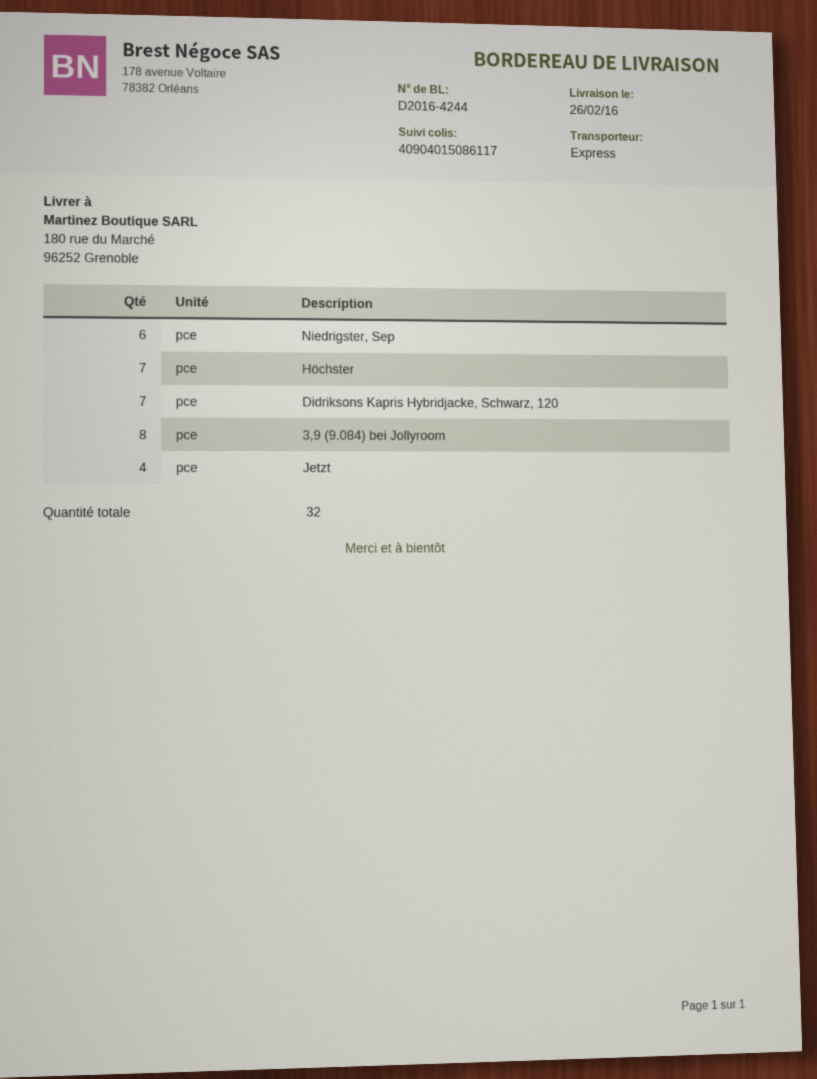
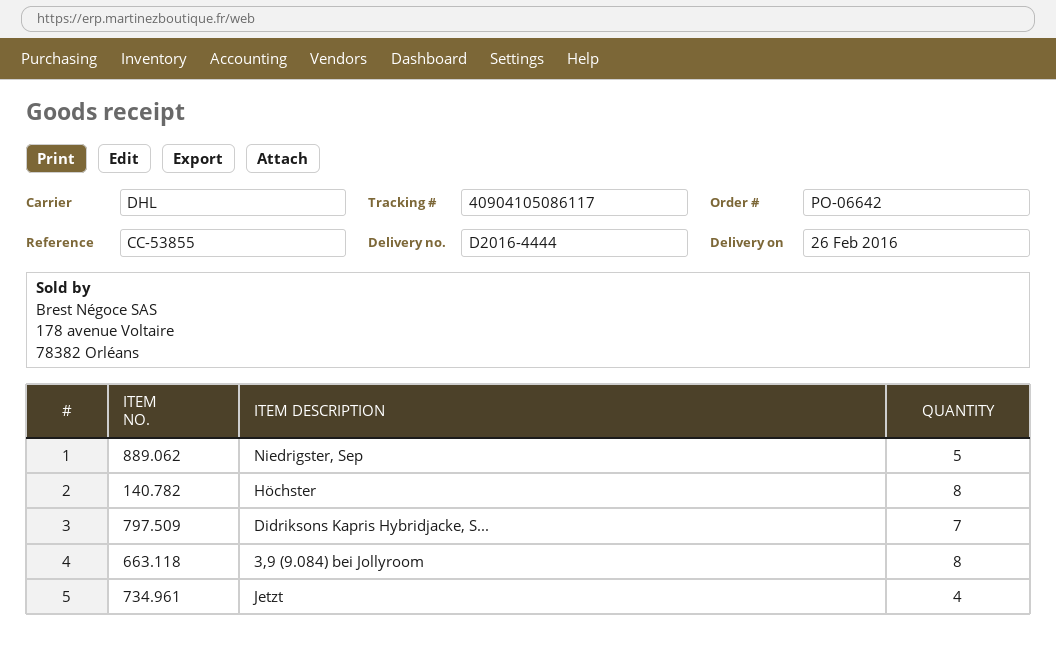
delivery note number: D2016-4244 -> D2016-4444
shipping method: express -> DHL
tracking number: 40904015086117 -> 40904105086117
Niedrigster, Sep: 6 -> 5
Höchster: 7 -> 8

